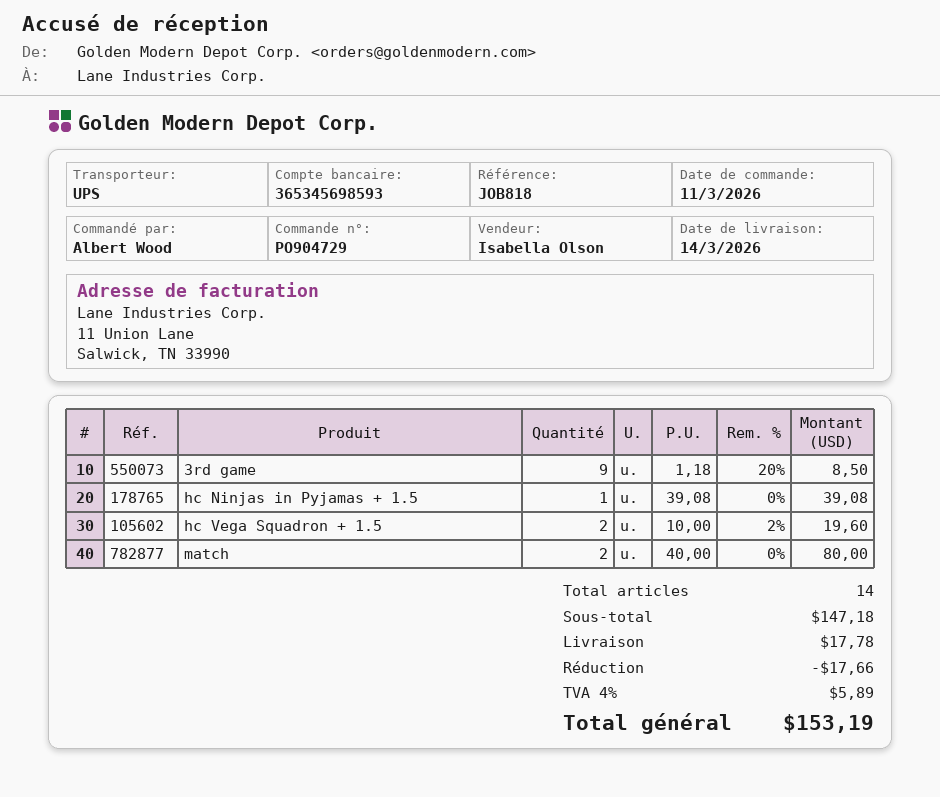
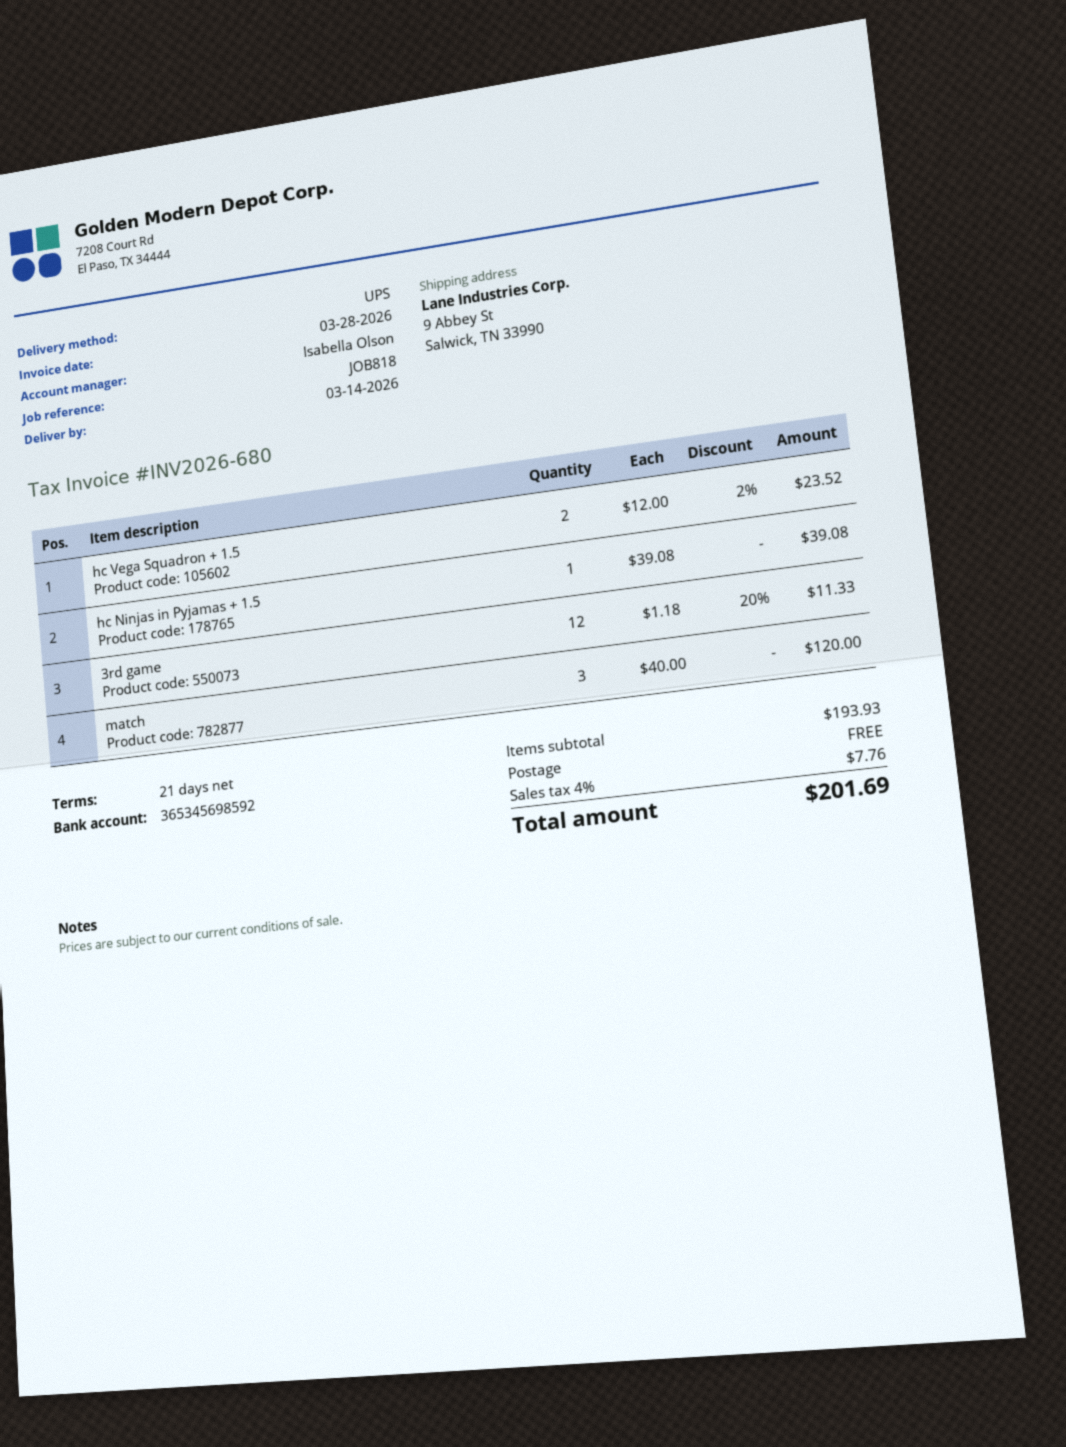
bank account: 365345698593 -> 365345698592
3rd game: 9 x 1.18 - 20% = 8.50 -> 12 x 1.18 - 20% = 11.33
hc Vega Squadron + 1.5: 2 x 10.00 - 2% = 19.60 -> 2 x 12.00 - 2% = 23.52
match: 2 x 40.00 = 80.00 -> 3 x 40.00 = 120.00
subtotal: 147.18 -> 193.93
discount: 17.66 -> none
shipping: 17.78 -> 0.00
tax: 4% = 5.89 -> 4% = 7.76
total: 153.19 -> 201.69

